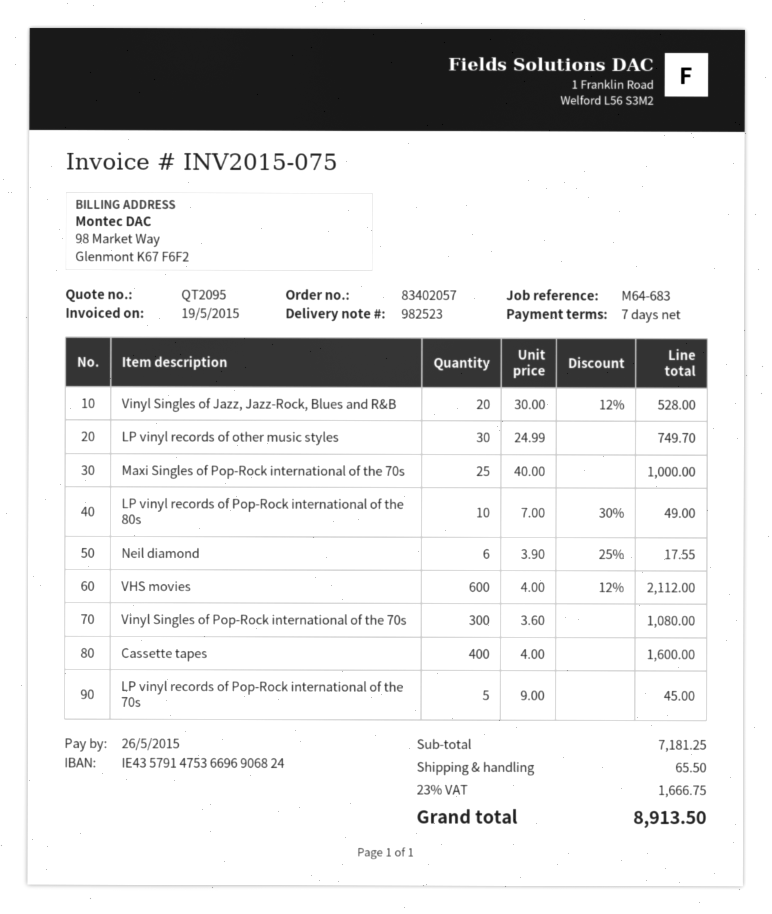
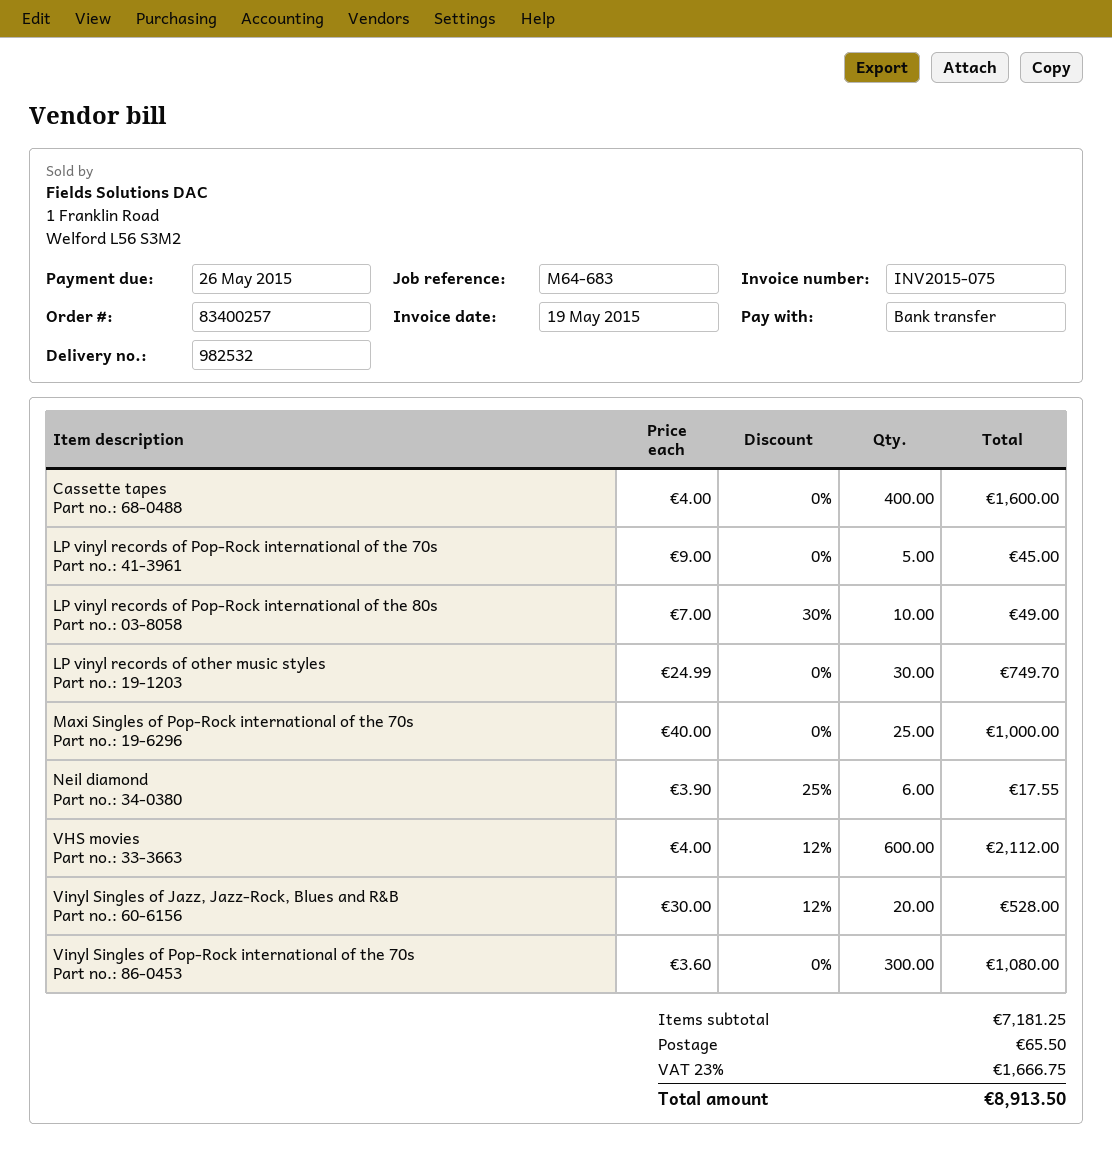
order number: 83402057 -> 83400257
delivery note number: 982523 -> 982532

